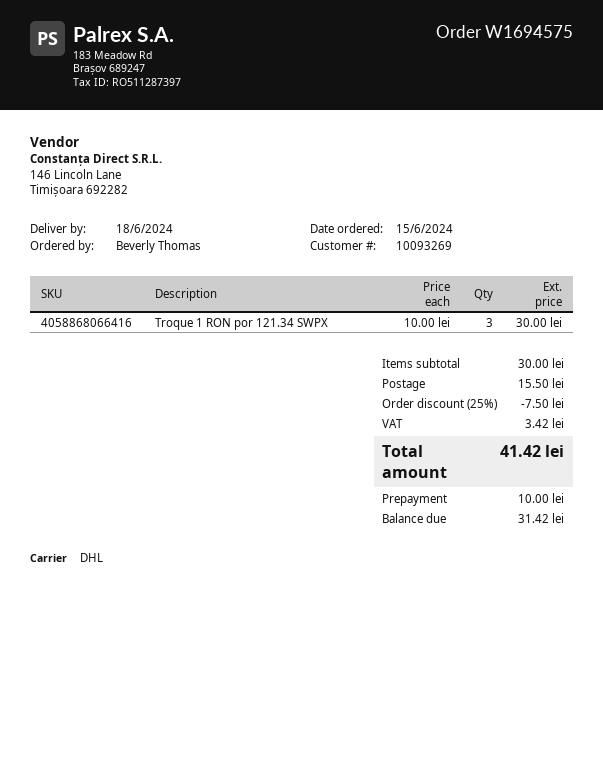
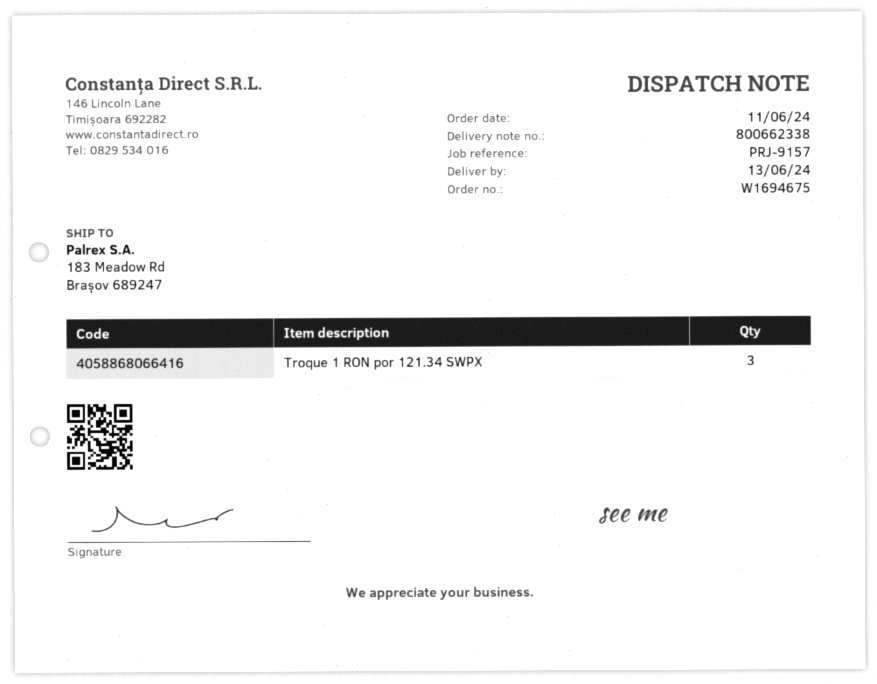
order number: W1694575 -> W1694675
order date: 2024-06-15 -> 2024-06-11
delivery date: 2024-06-18 -> 2024-06-13

